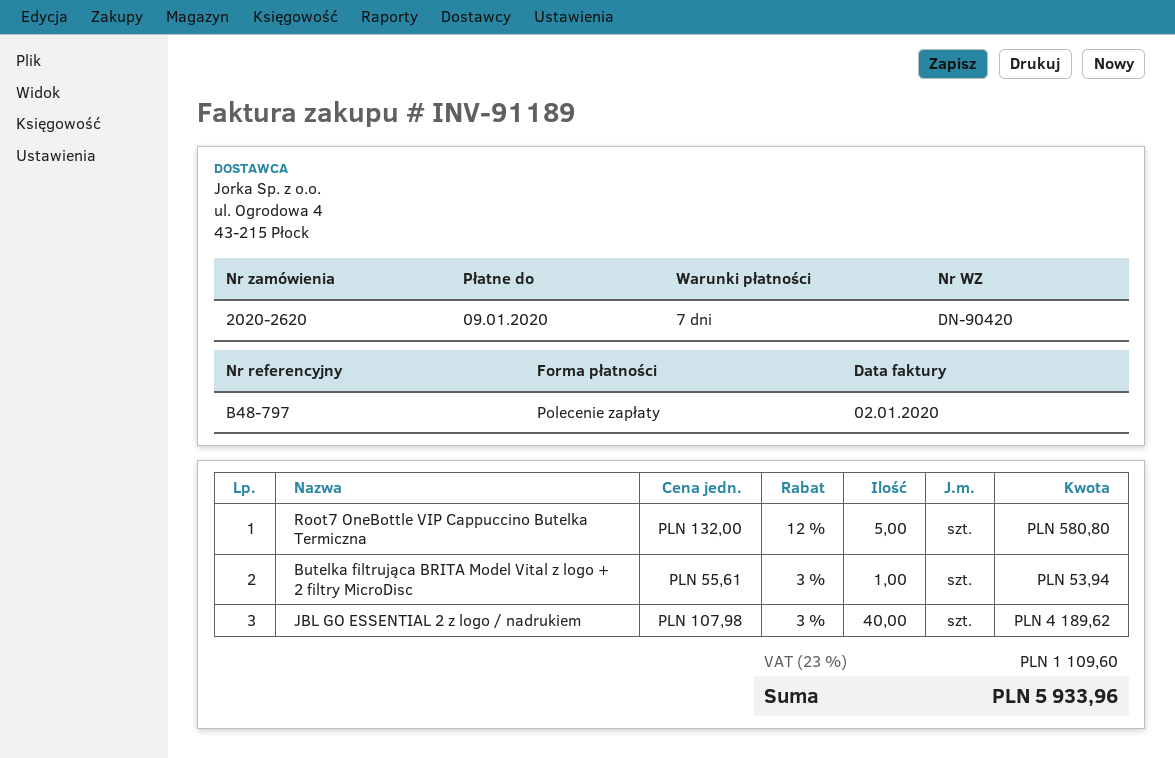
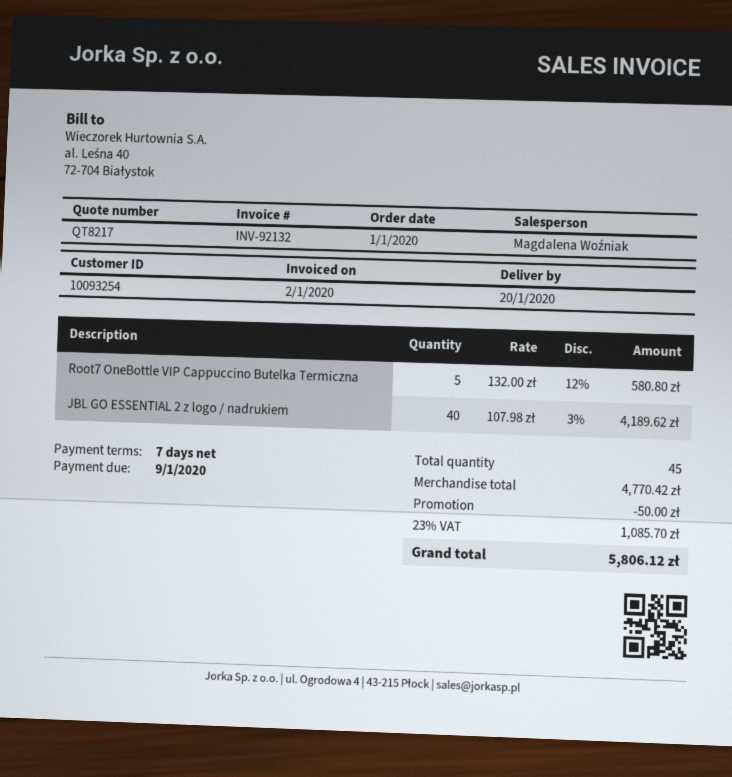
invoice number: INV-91189 -> INV-92132
Butelka filtrująca BRITA Model Vital z logo + 2 filtry MicroDisc: 1 x 55.61 - 3% = 53.94 -> none
discount: none -> 50.00
tax: 23% = 1109.60 -> 23% = 1085.70
total: 5933.96 -> 5806.12

